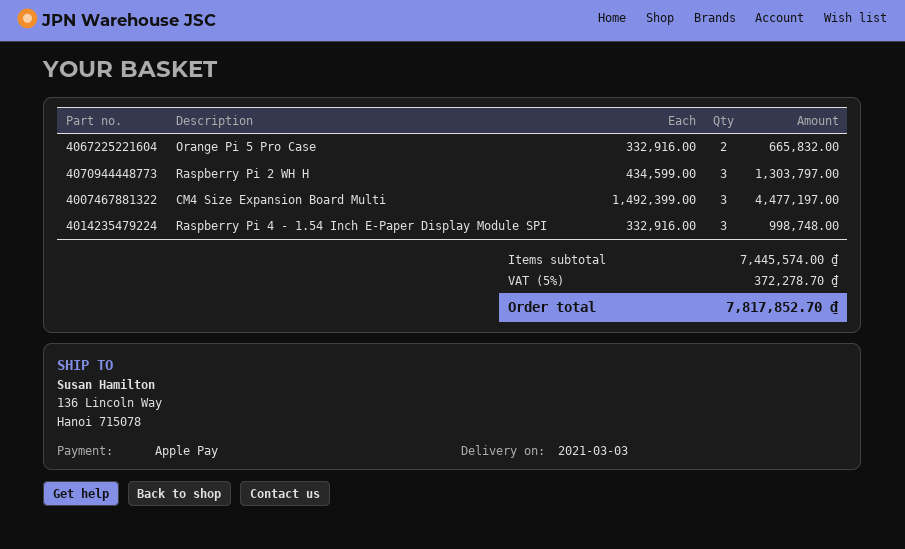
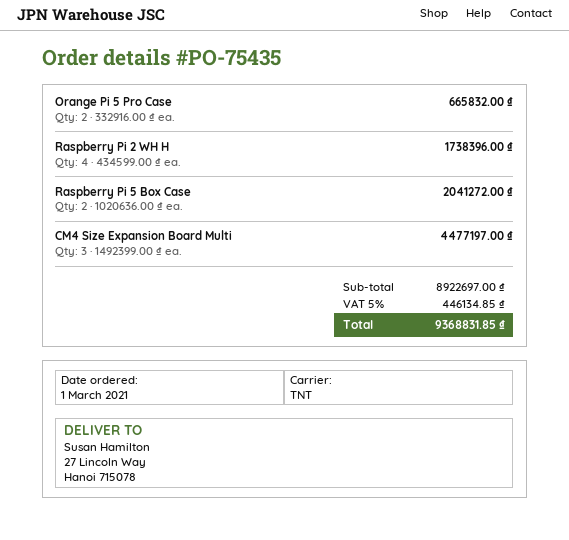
ship to: 136 Lincoln Way, Hanoi 715078 -> 27 Lincoln Way, Hanoi 715078
Raspberry Pi 2 WH H: 3 x 434599.00 = 1303797.00 -> 4 x 434599.00 = 1738396.00
Raspberry Pi 4 - 1.54 Inch E-Paper Display Module SPI: 3 x 332916.00 = 998748.00 -> none
Raspberry Pi 5 Box Case: none -> 2 x 1020636.00 = 2041272.00
subtotal: 7445574.00 -> 8922697.00
tax: 5% = 372278.70 -> 5% = 446134.85
total: 7817852.70 -> 9368831.85

